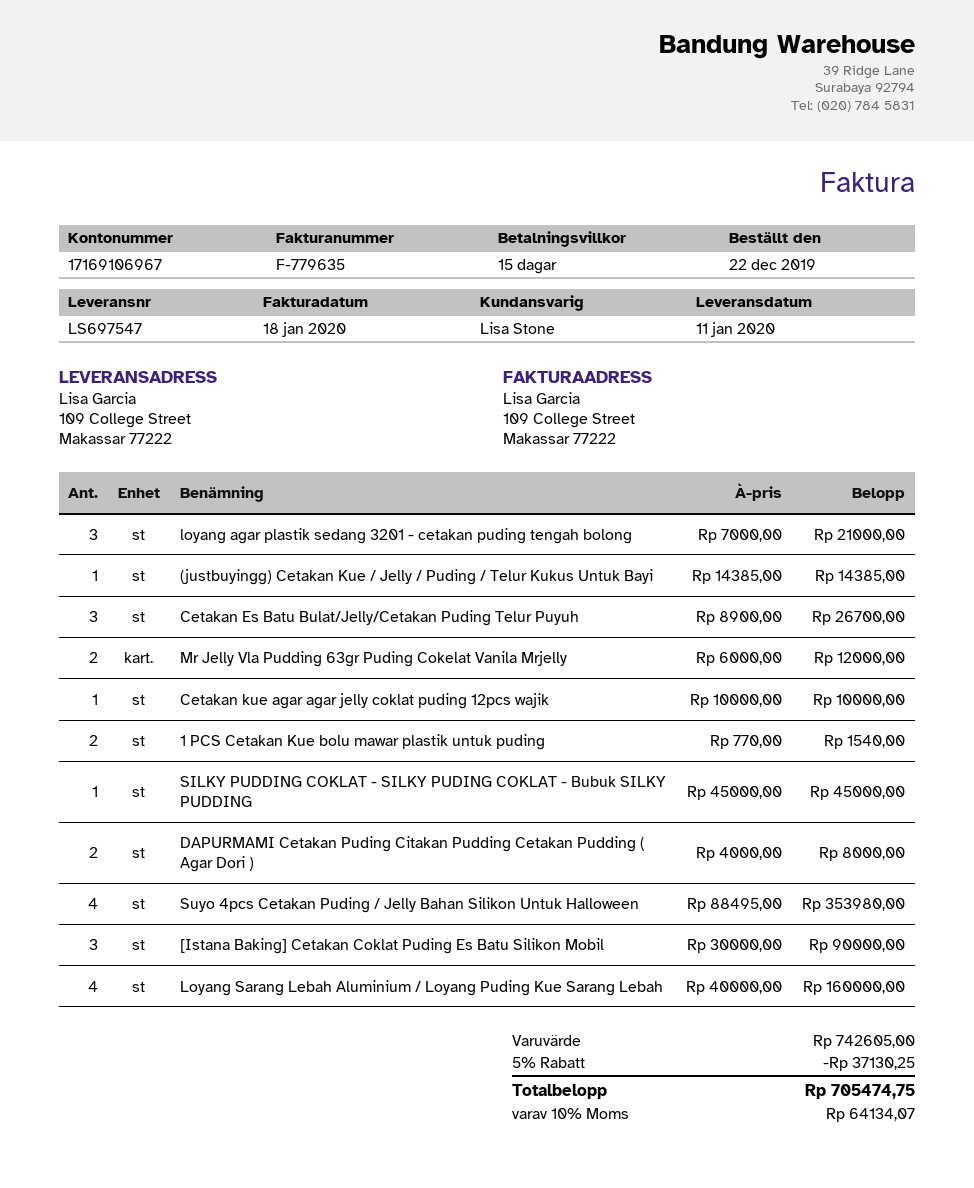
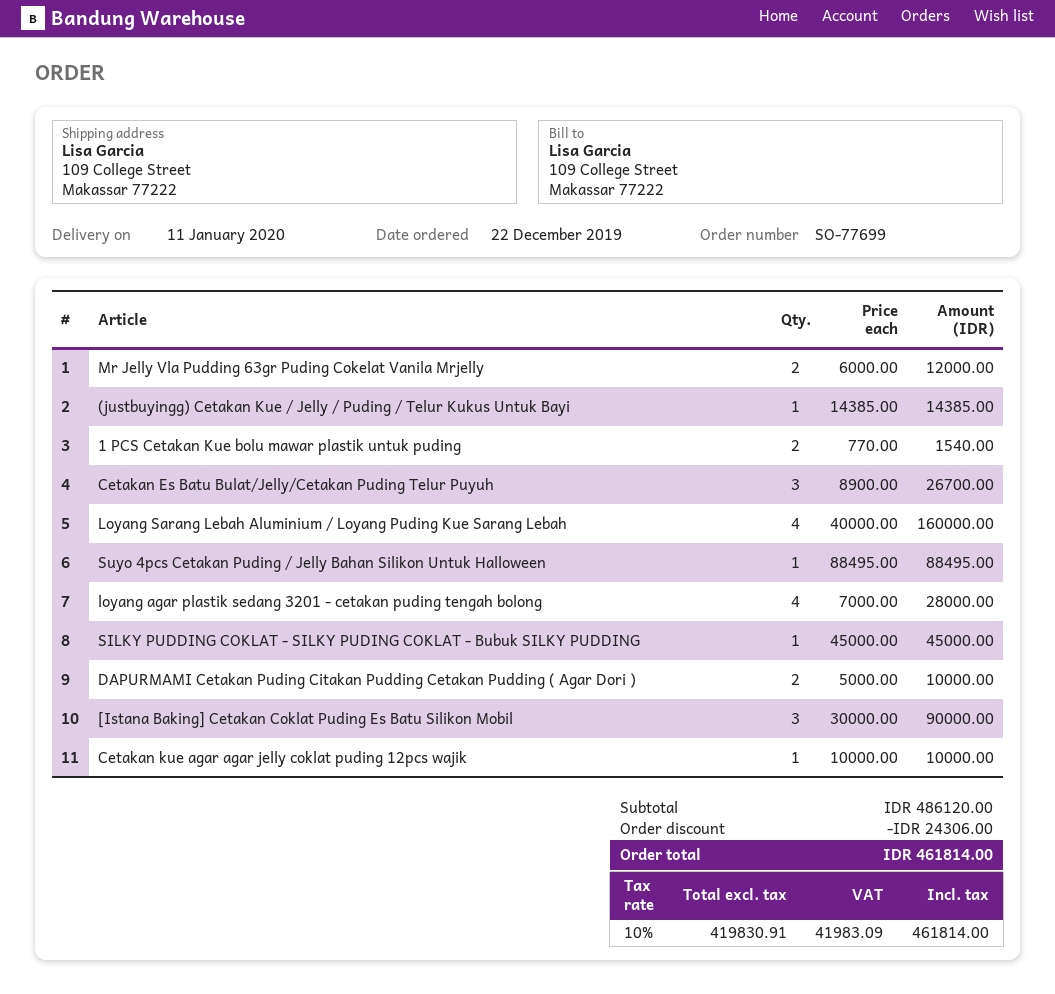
loyang agar plastik sedang 3201 - cetakan puding tengah bolong: 3 x 7000.00 = 21000.00 -> 4 x 7000.00 = 28000.00
DAPURMAMI Cetakan Puding Citakan Pudding Cetakan Pudding ( Agar Dori ): 2 x 4000.00 = 8000.00 -> 2 x 5000.00 = 10000.00
Suyo 4pcs Cetakan Puding / Jelly Bahan Silikon Untuk Halloween: 4 x 88495.00 = 353980.00 -> 1 x 88495.00 = 88495.00
subtotal: 742605.00 -> 486120.00
discount: 37130.25 -> 24306.00
tax: 10% = 64134.07 -> 10% = 41983.09
total: 705474.75 -> 461814.00

